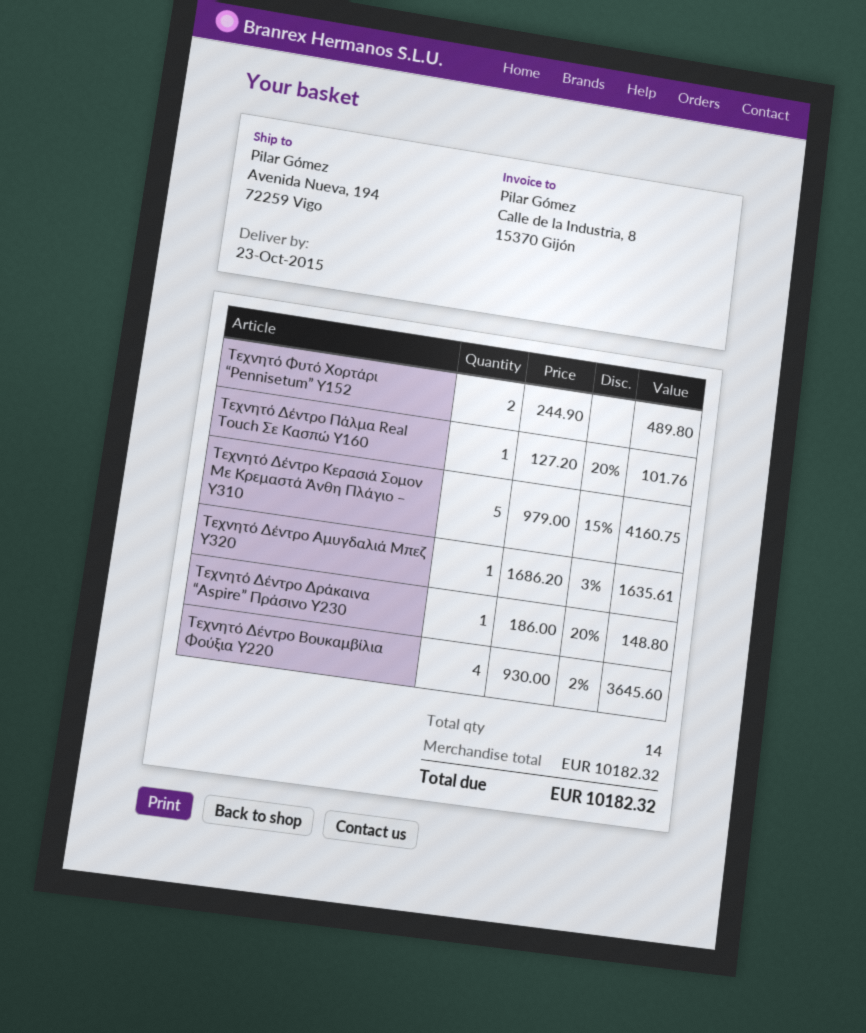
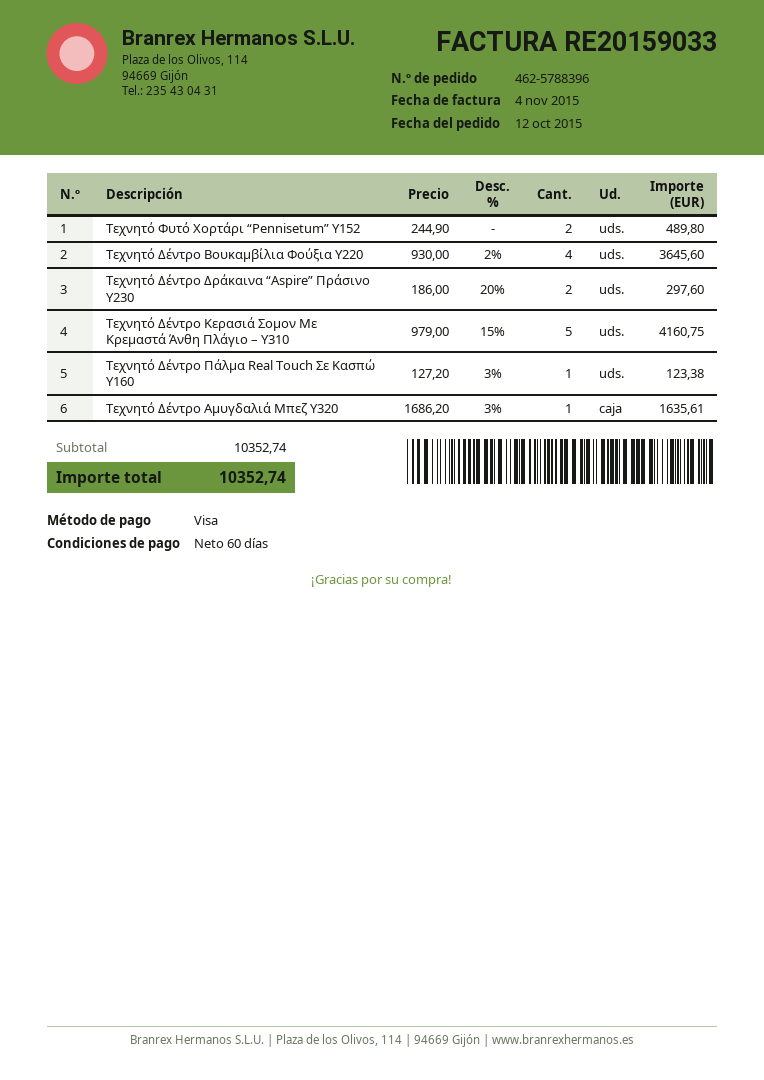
Τεχνητό Δέντρο Πάλμα Real Touch Σε Κασπώ Υ160: 1 x 127.20 - 20% = 101.76 -> 1 x 127.20 - 3% = 123.38
Τεχνητό Δέντρο Δράκαινα “Aspire” Πράσινο Υ230: 1 x 186.00 - 20% = 148.80 -> 2 x 186.00 - 20% = 297.60
subtotal: 10182.32 -> 10352.74
total: 10182.32 -> 10352.74

